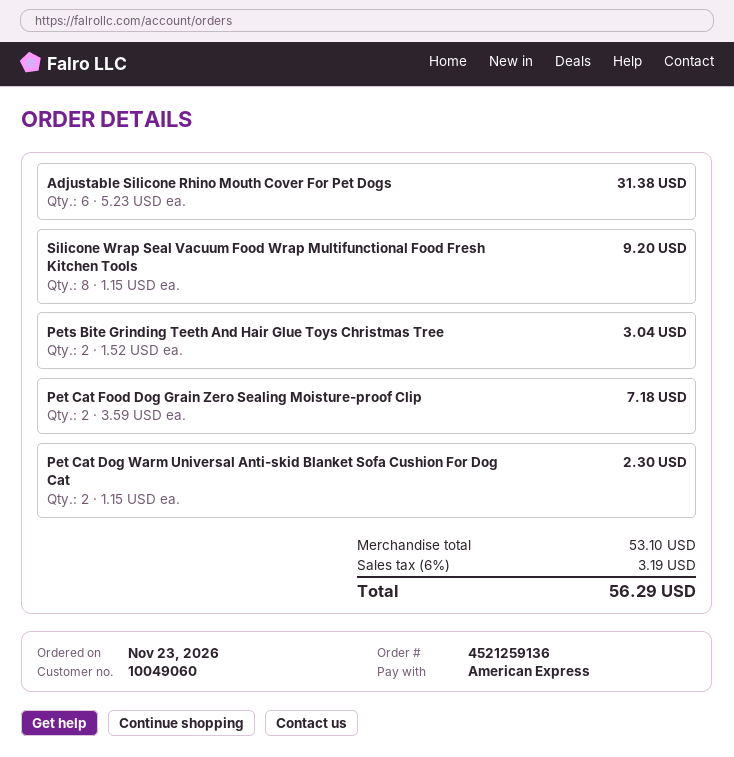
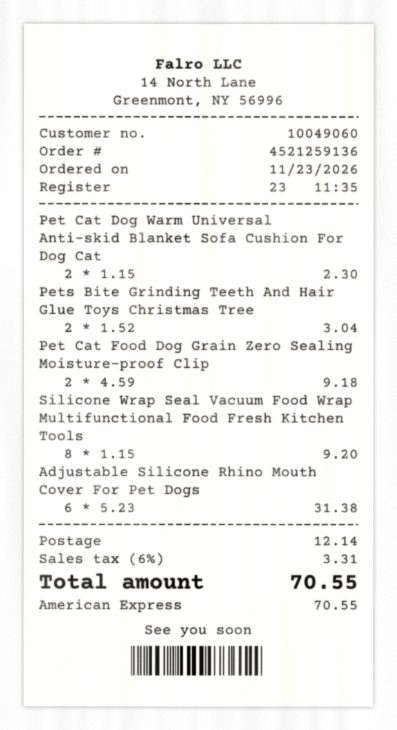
Pet Cat Food Dog Grain Zero Sealing Moisture-proof Clip: 2 x 3.59 = 7.18 -> 2 x 4.59 = 9.18
shipping: none -> 12.14
tax: 6% = 3.19 -> 6% = 3.31
total: 56.29 -> 70.55

